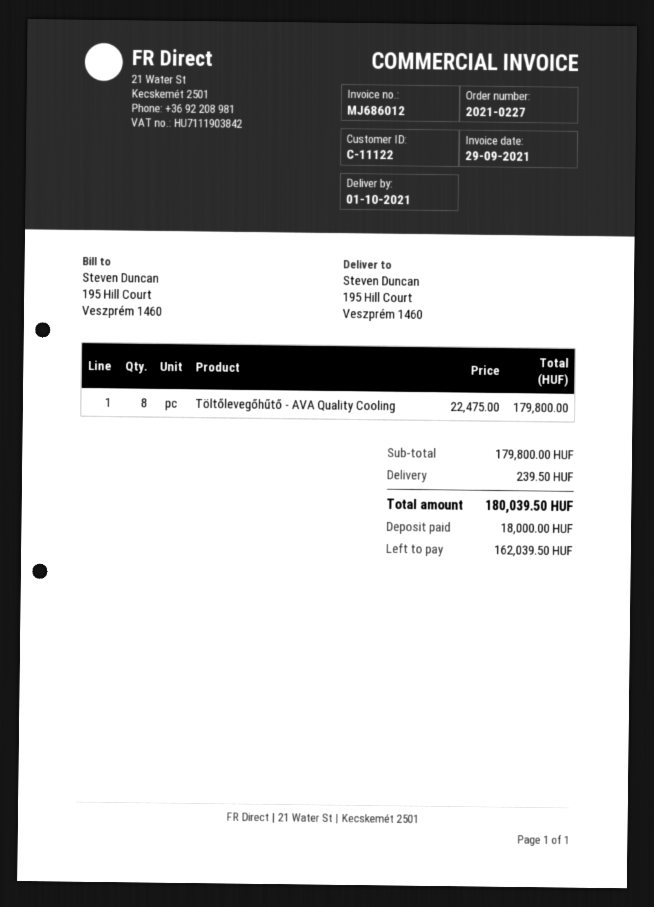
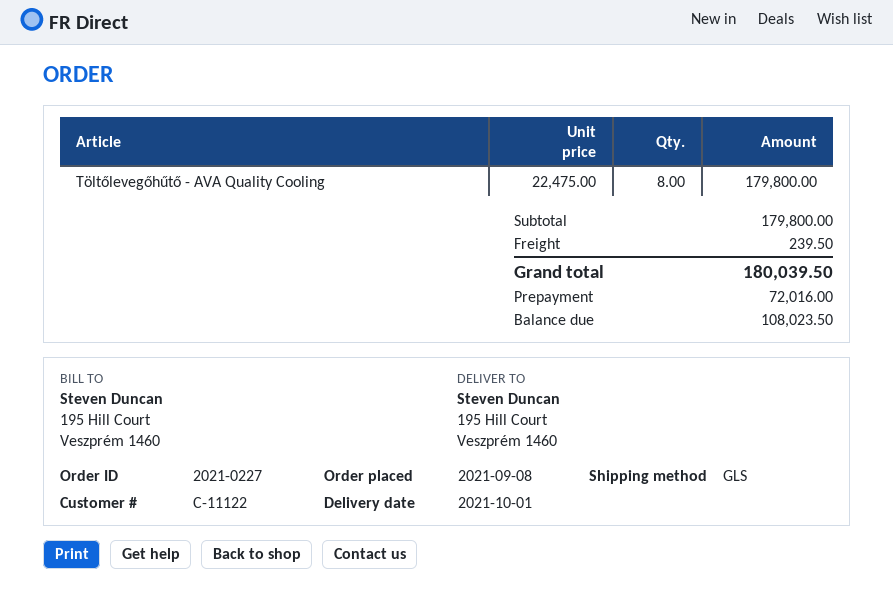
deposit: 18000.00 -> 72016.00
balance: 162039.50 -> 108023.50

